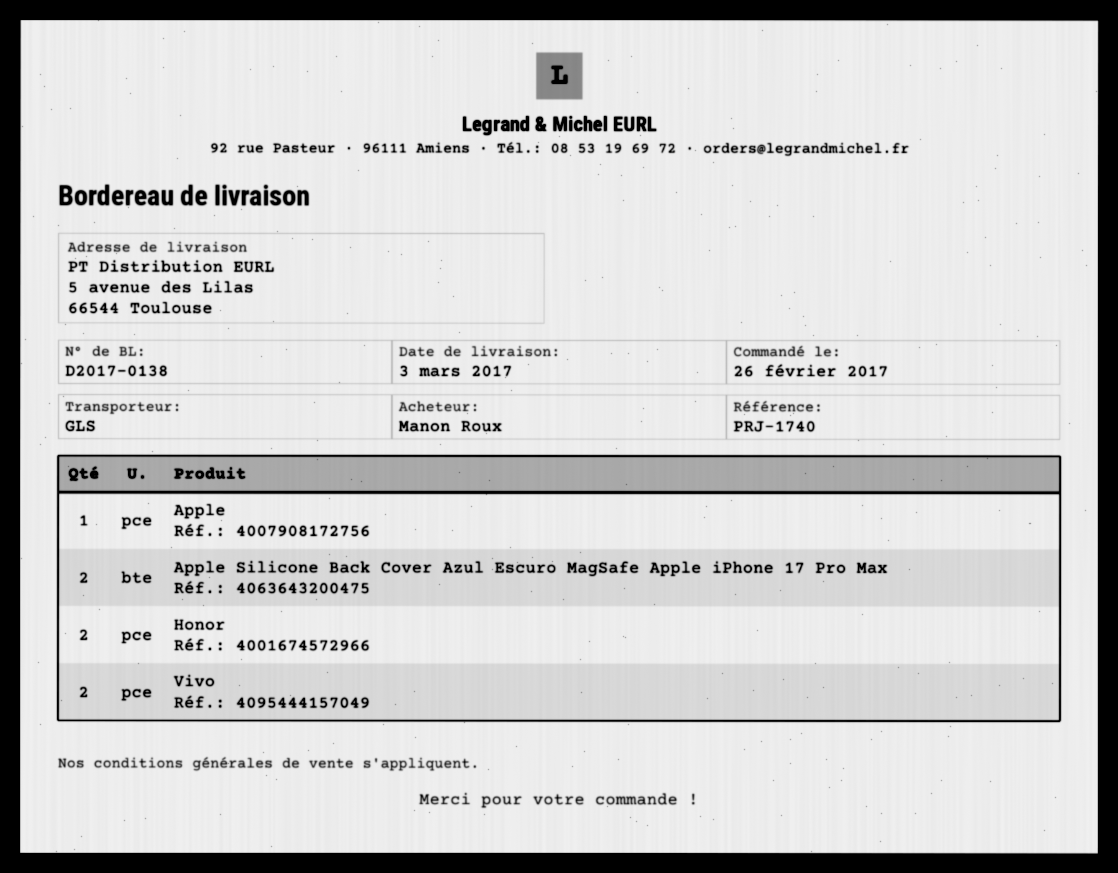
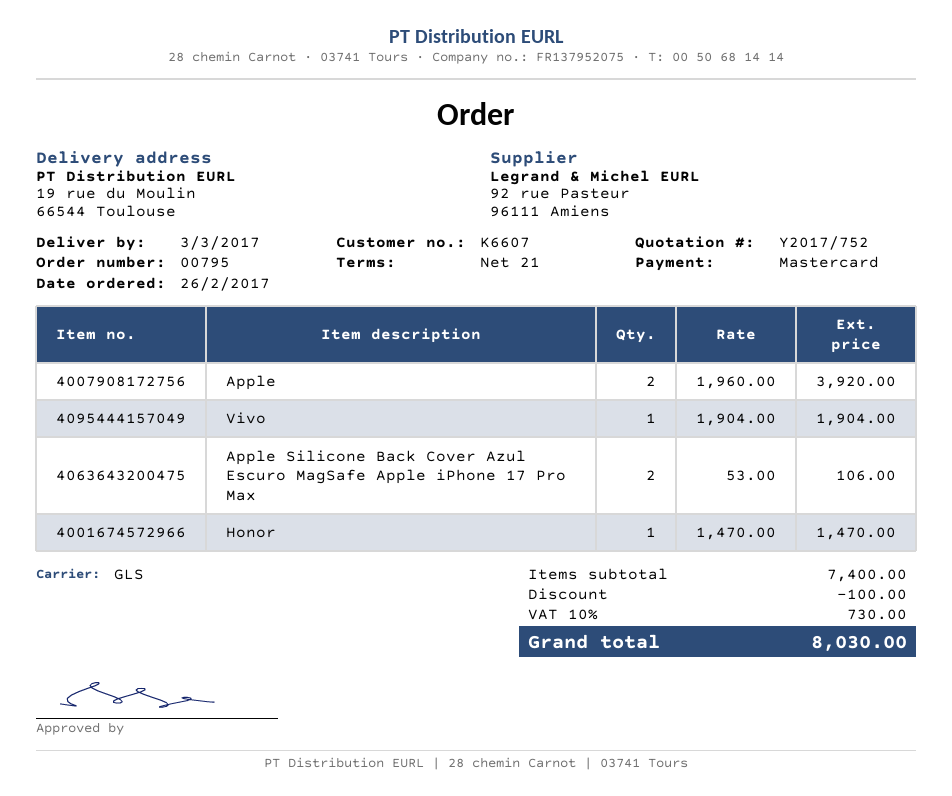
ship to: 5 avenue des Lilas, 66544 Toulouse -> 19 rue du Moulin, 66544 Toulouse
Apple: 1 -> 2
Honor: 2 -> 1
Vivo: 2 -> 1

